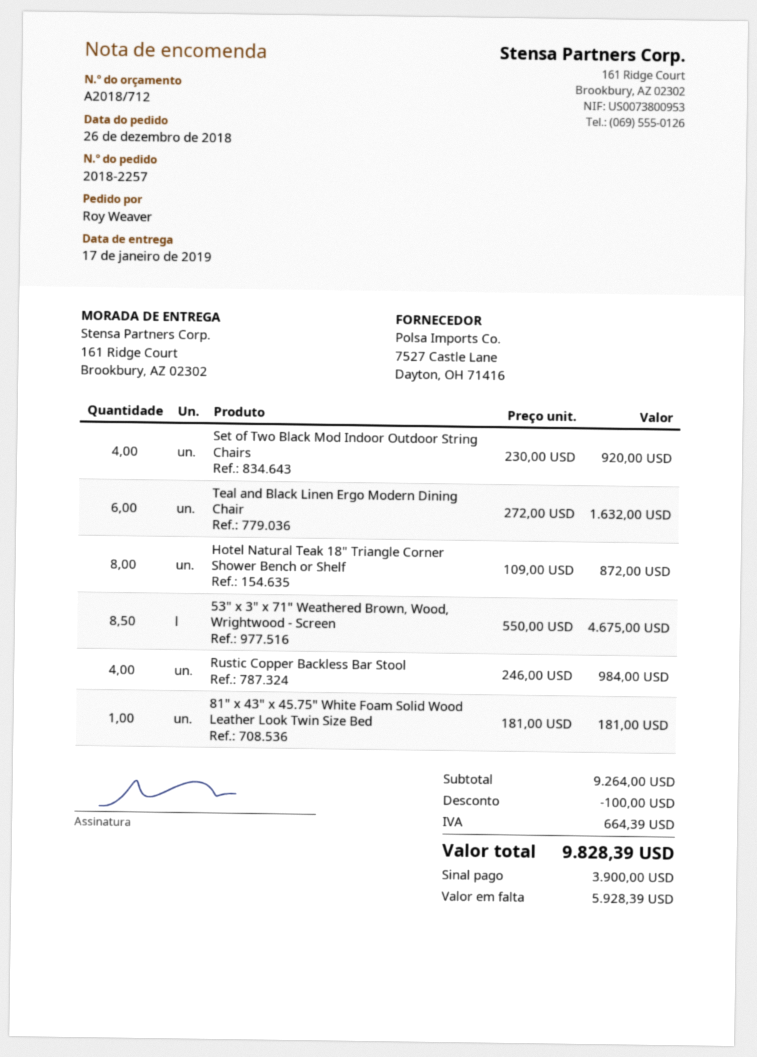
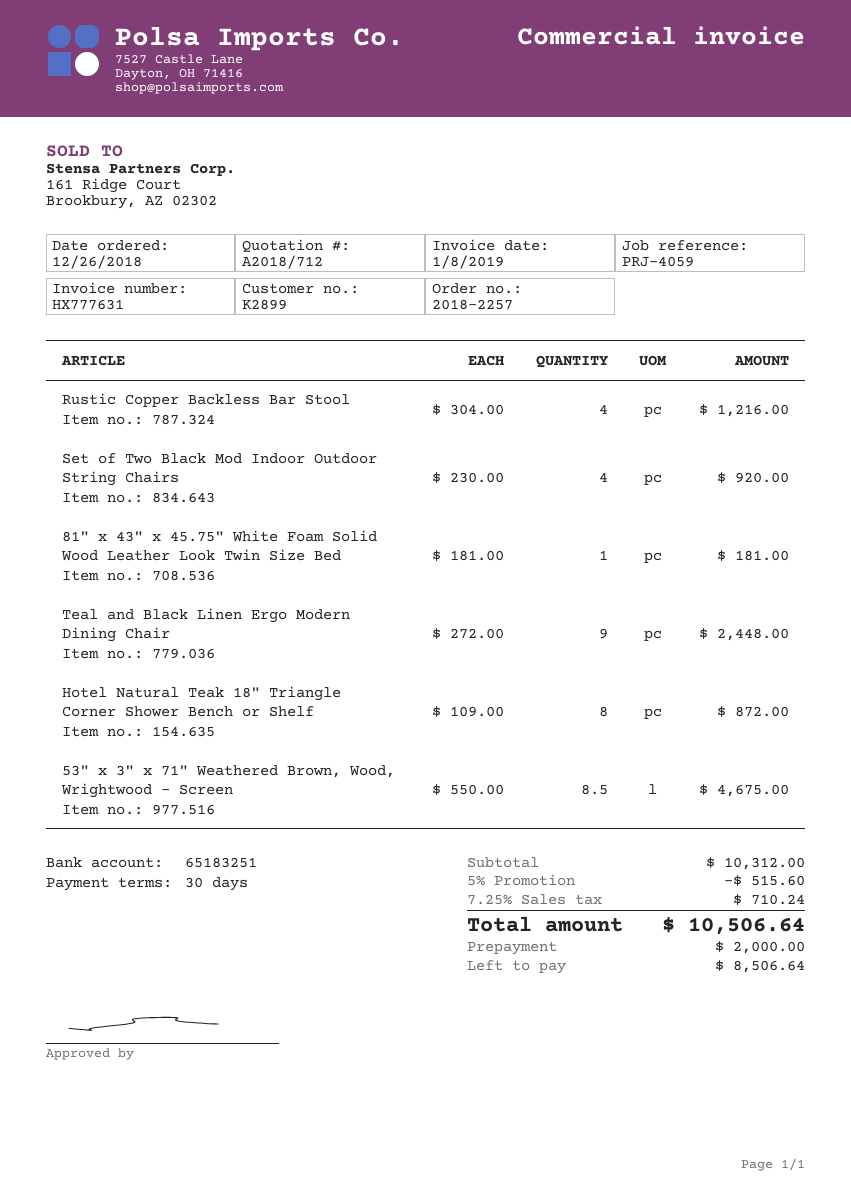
Teal and Black Linen Ergo Modern Dining Chair: 6 x 272.00 = 1632.00 -> 9 x 272.00 = 2448.00
Rustic Copper Backless Bar Stool: 4 x 246.00 = 984.00 -> 4 x 304.00 = 1216.00
subtotal: 9264.00 -> 10312.00
discount: 100.00 -> 515.60
tax: 664.39 -> 710.24
total: 9828.39 -> 10506.64
deposit: 3900.00 -> 2000.00
balance: 5928.39 -> 8506.64

